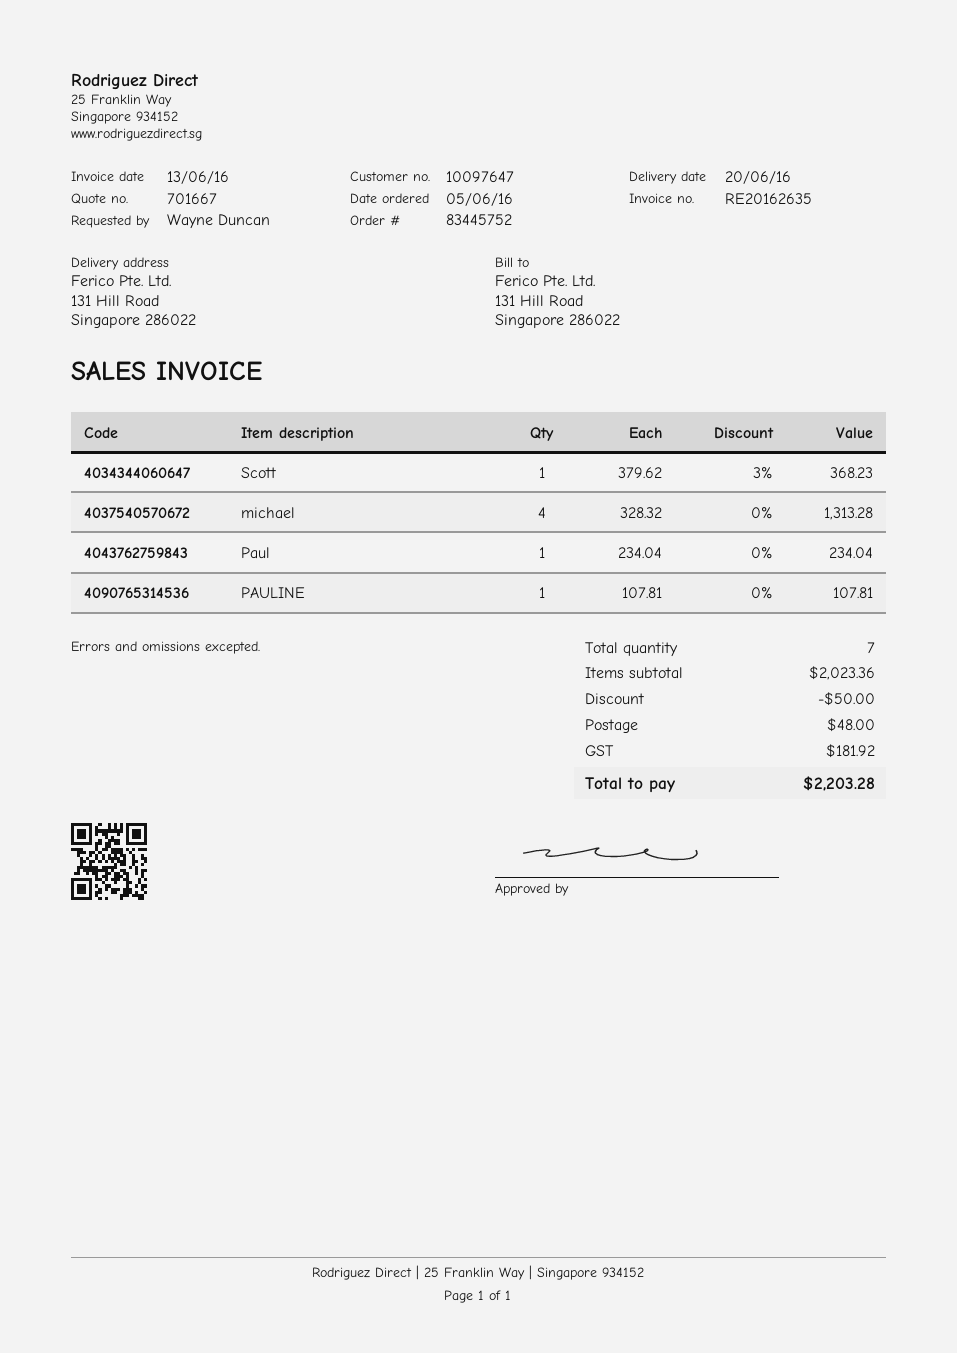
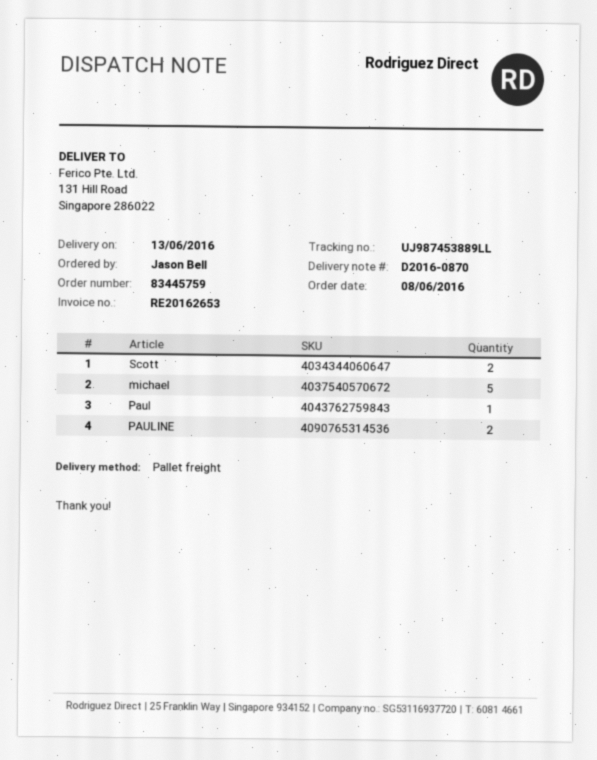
order number: 83445752 -> 83445759
order date: 2016-06-05 -> 2016-06-08
delivery date: 2016-06-20 -> 2016-06-13
invoice number: RE20162635 -> RE20162653
ordered by: Wayne Duncan -> Jason Bell
Scott: 1 -> 2
michael: 4 -> 5
PAULINE: 1 -> 2

